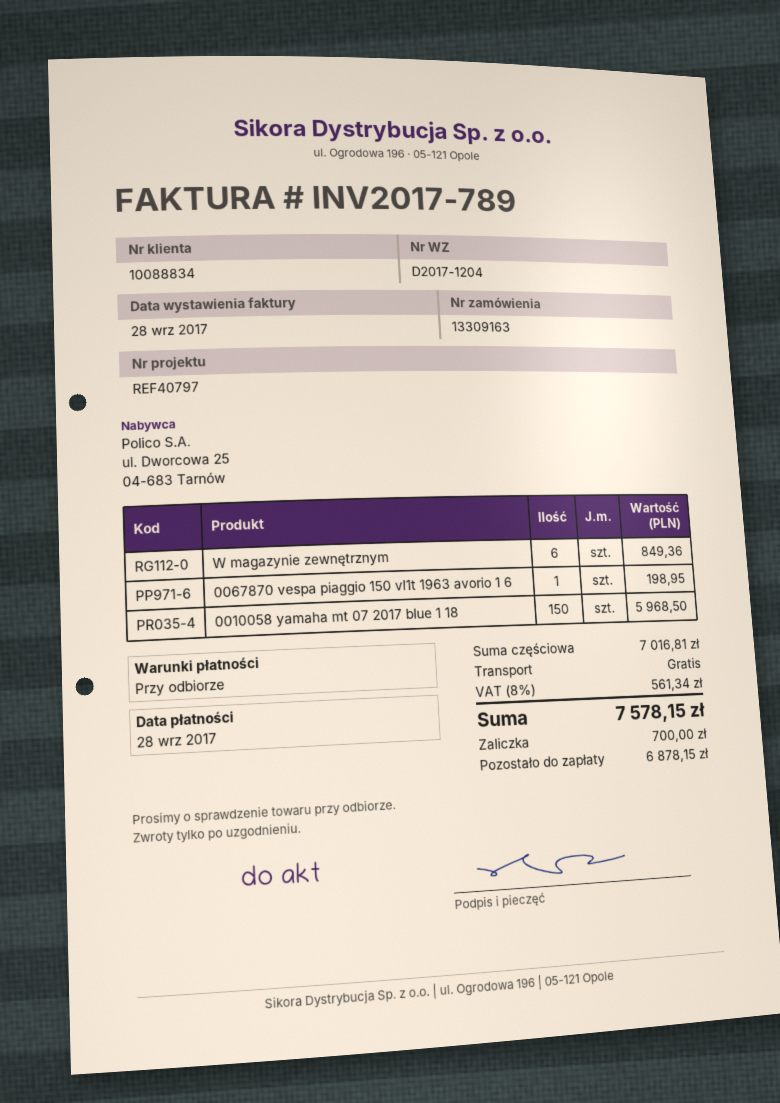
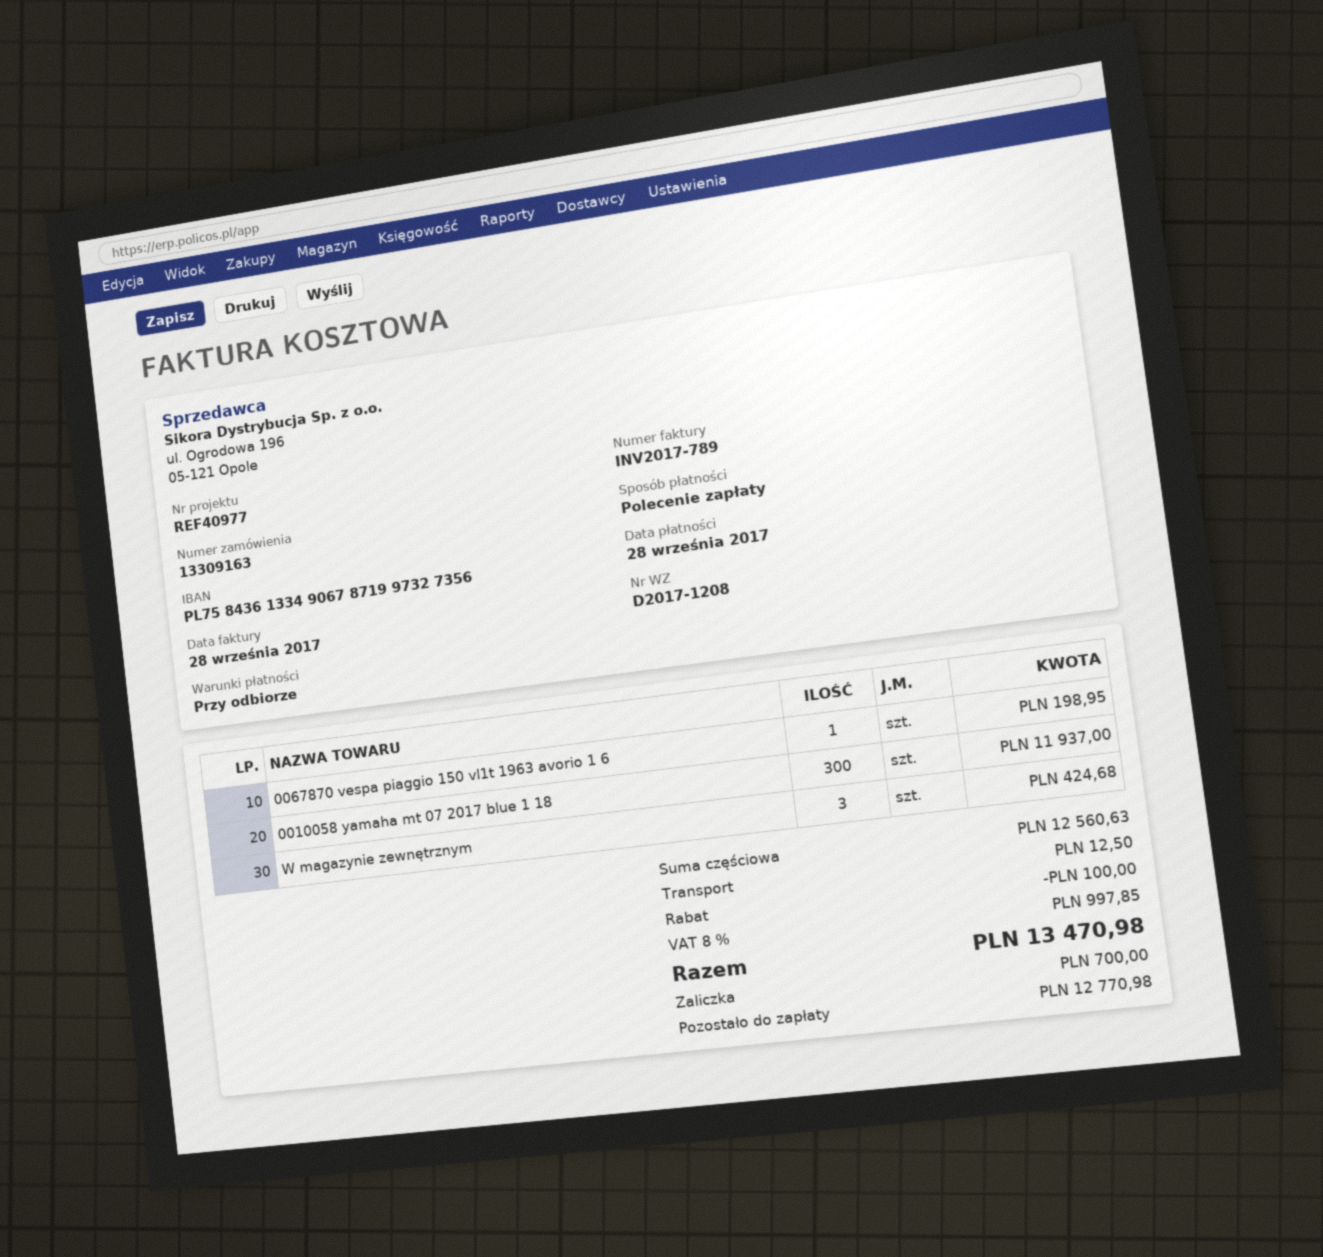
delivery note number: D2017-1204 -> D2017-1208
reference: REF40797 -> REF40977
W magazynie zewnętrznym: 6 for 849.36 -> 3 for 424.68
0010058 yamaha mt 07 2017 blue 1 18: 150 for 5968.50 -> 300 for 11937.00
subtotal: 7016.81 -> 12560.63
discount: none -> 100.00
shipping: 0.00 -> 12.50
tax: 8% = 561.34 -> 8% = 997.85
total: 7578.15 -> 13470.98
balance: 6878.15 -> 12770.98

